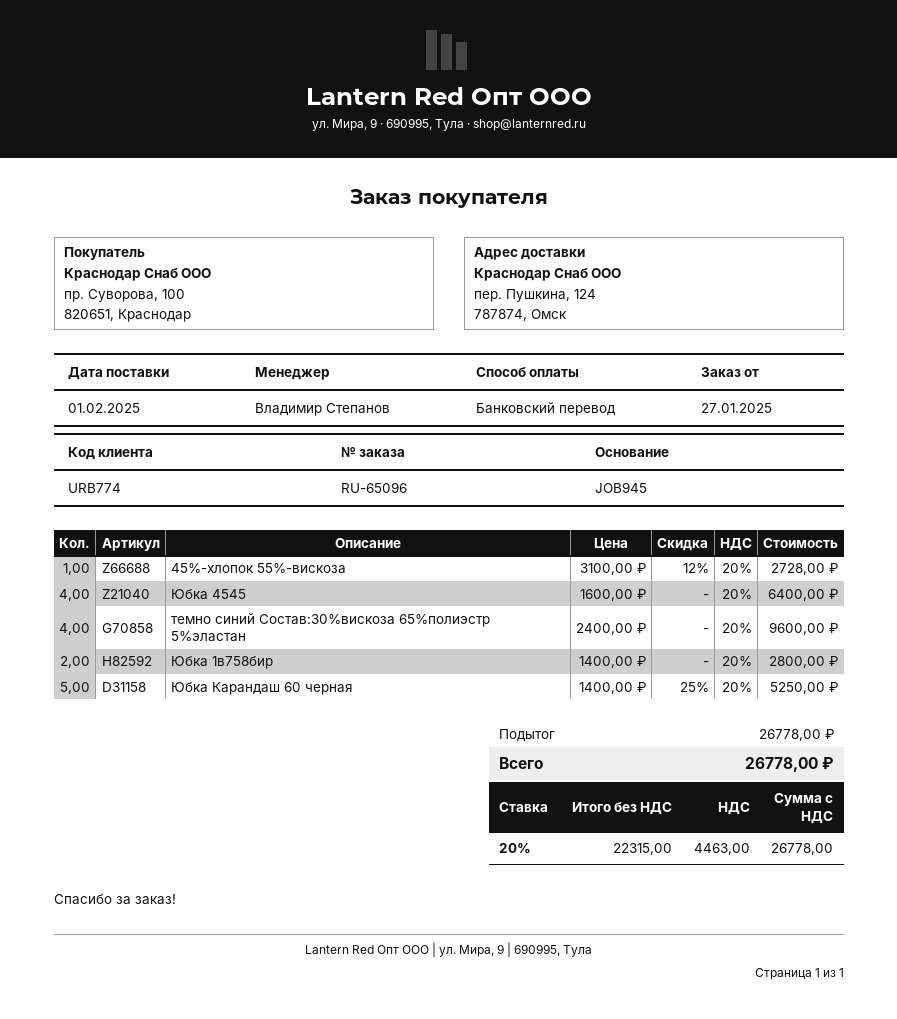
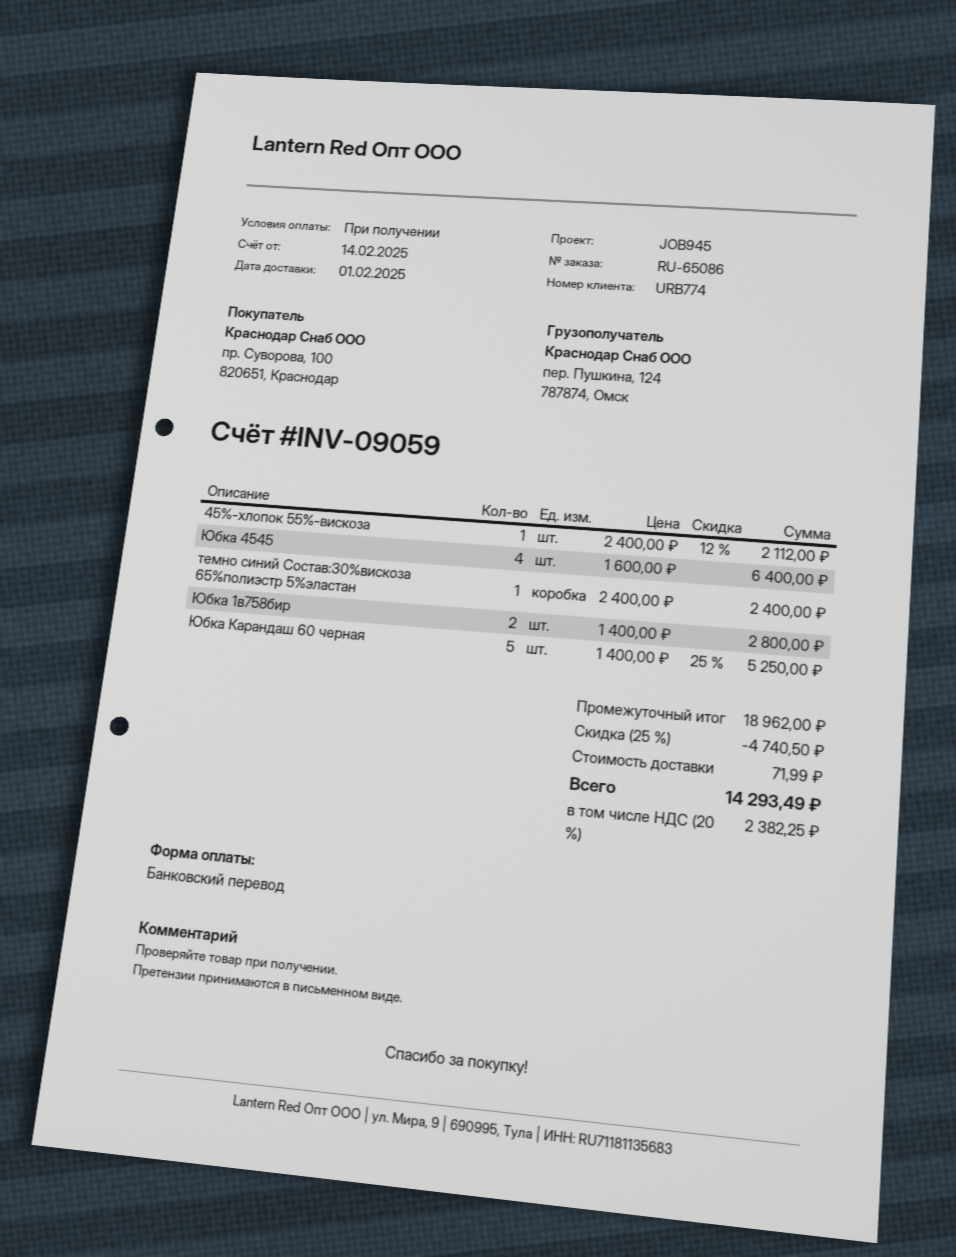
order number: RU-65096 -> RU-65086
45%-хлопок 55%-вискоза: 1 x 3100.00 - 12% = 2728.00 -> 1 x 2400.00 - 12% = 2112.00
темно синий Состав:30%вискоза 65%полиэстр 5%эластан: 4 x 2400.00 = 9600.00 -> 1 x 2400.00 = 2400.00
subtotal: 26778.00 -> 18962.00
discount: none -> 25% = 4740.50
shipping: none -> 71.99
tax: 20% = 4463.00 -> 20% = 2382.25
total: 26778.00 -> 14293.49

